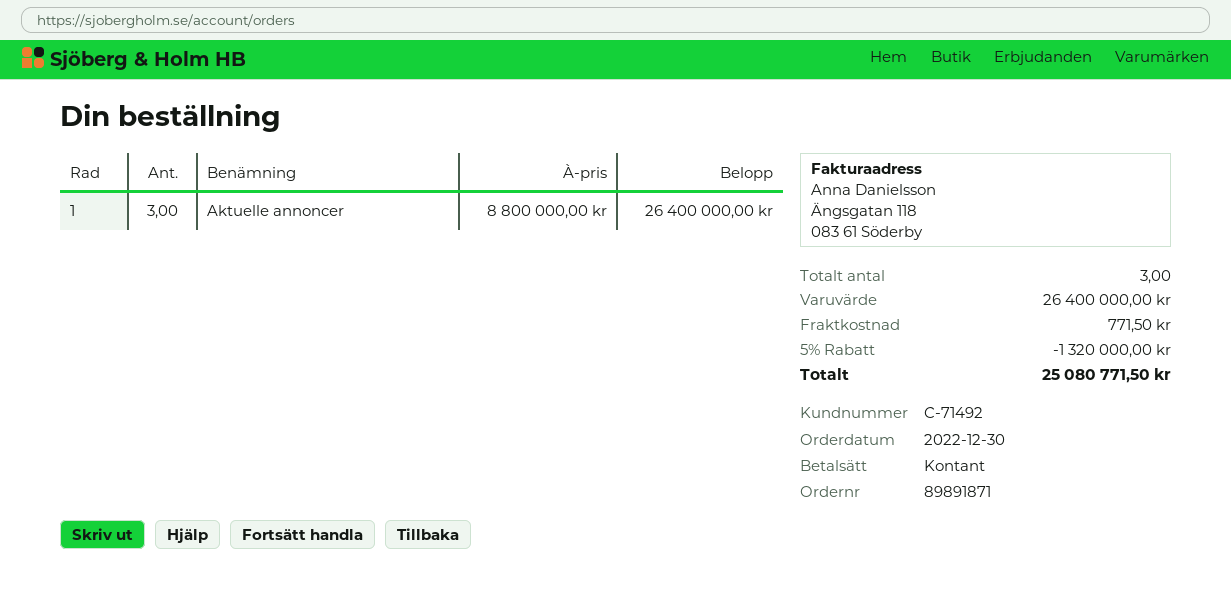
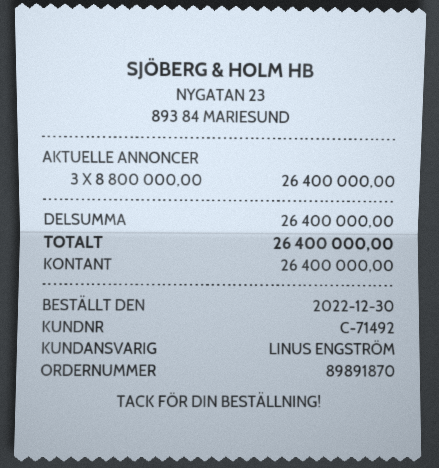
order number: 89891871 -> 89891870
discount: 5% = 1320000.00 -> none
shipping: 771.50 -> none
total: 25080771.50 -> 26400000.00

